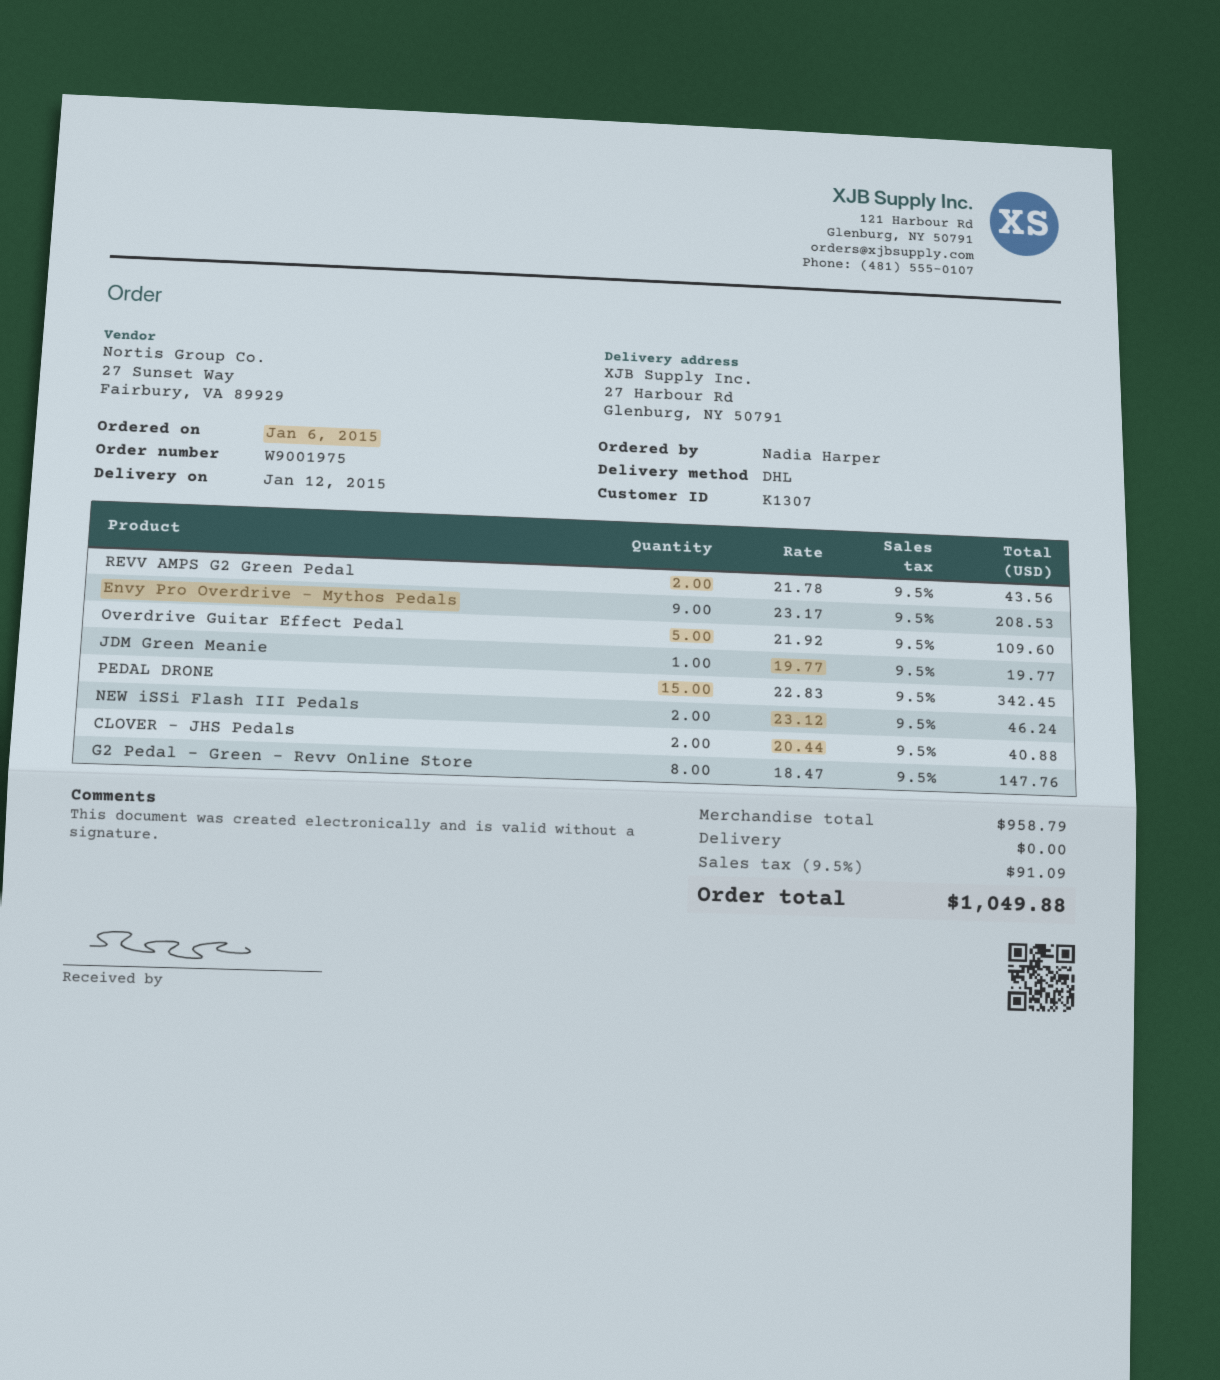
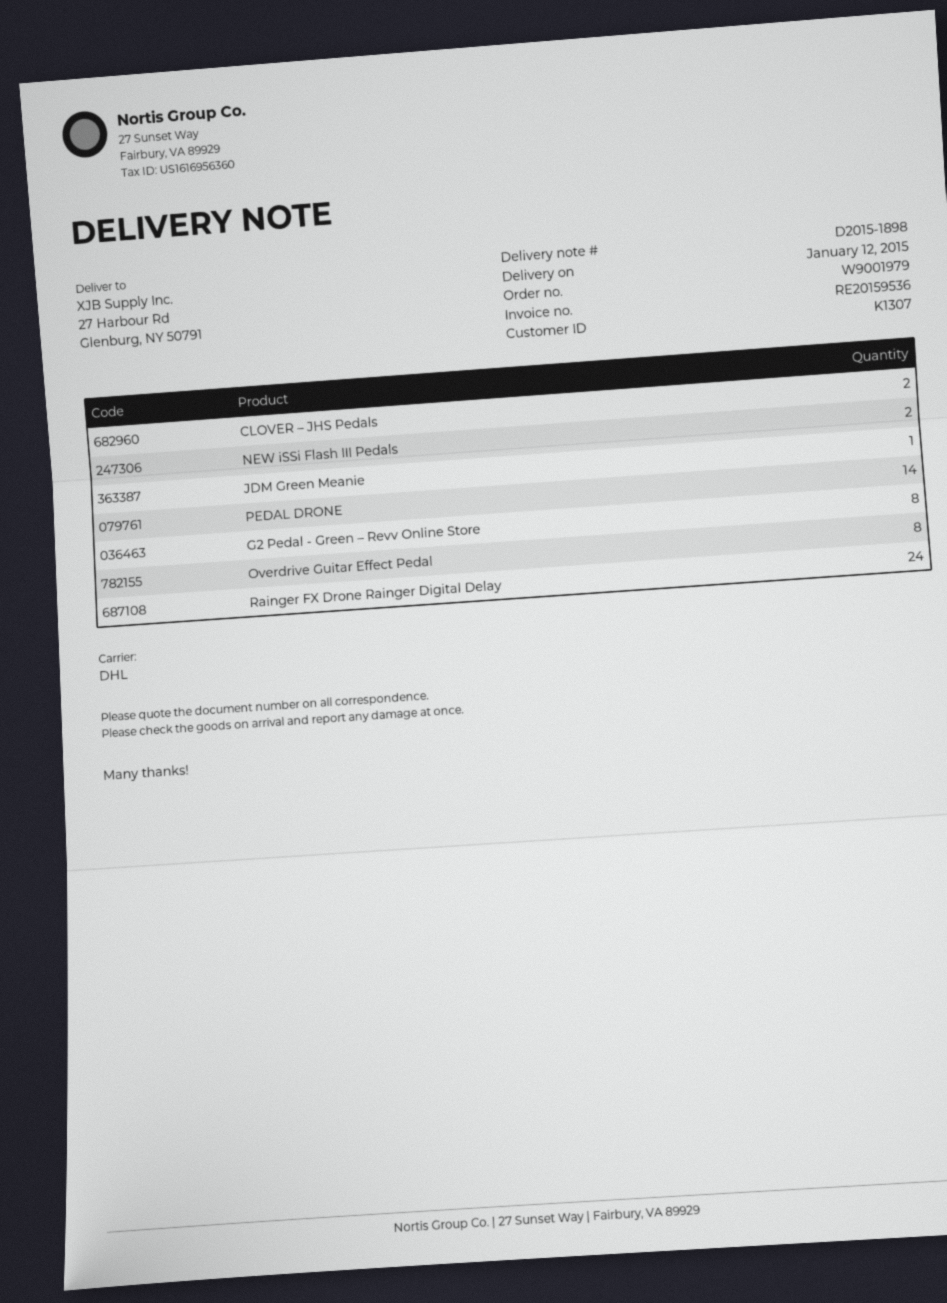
order number: W9001975 -> W9001979
REVV AMPS G2 Green Pedal: 2 -> none
Envy Pro Overdrive – Mythos Pedals: 9 -> none
Overdrive Guitar Effect Pedal: 5 -> 8
PEDAL DRONE: 15 -> 14
Rainger FX Drone Rainger Digital Delay: none -> 24

